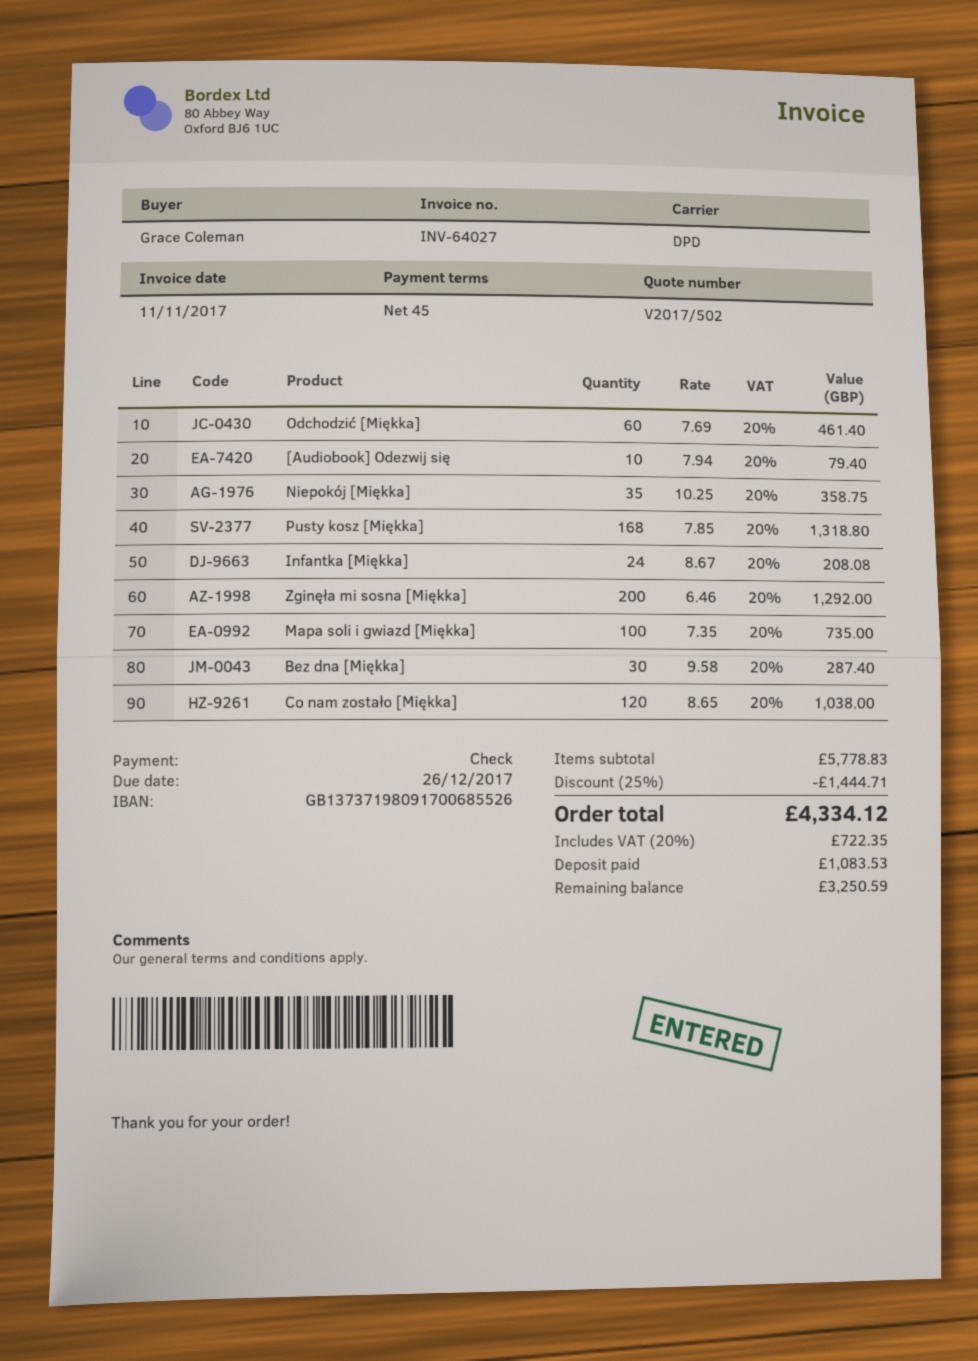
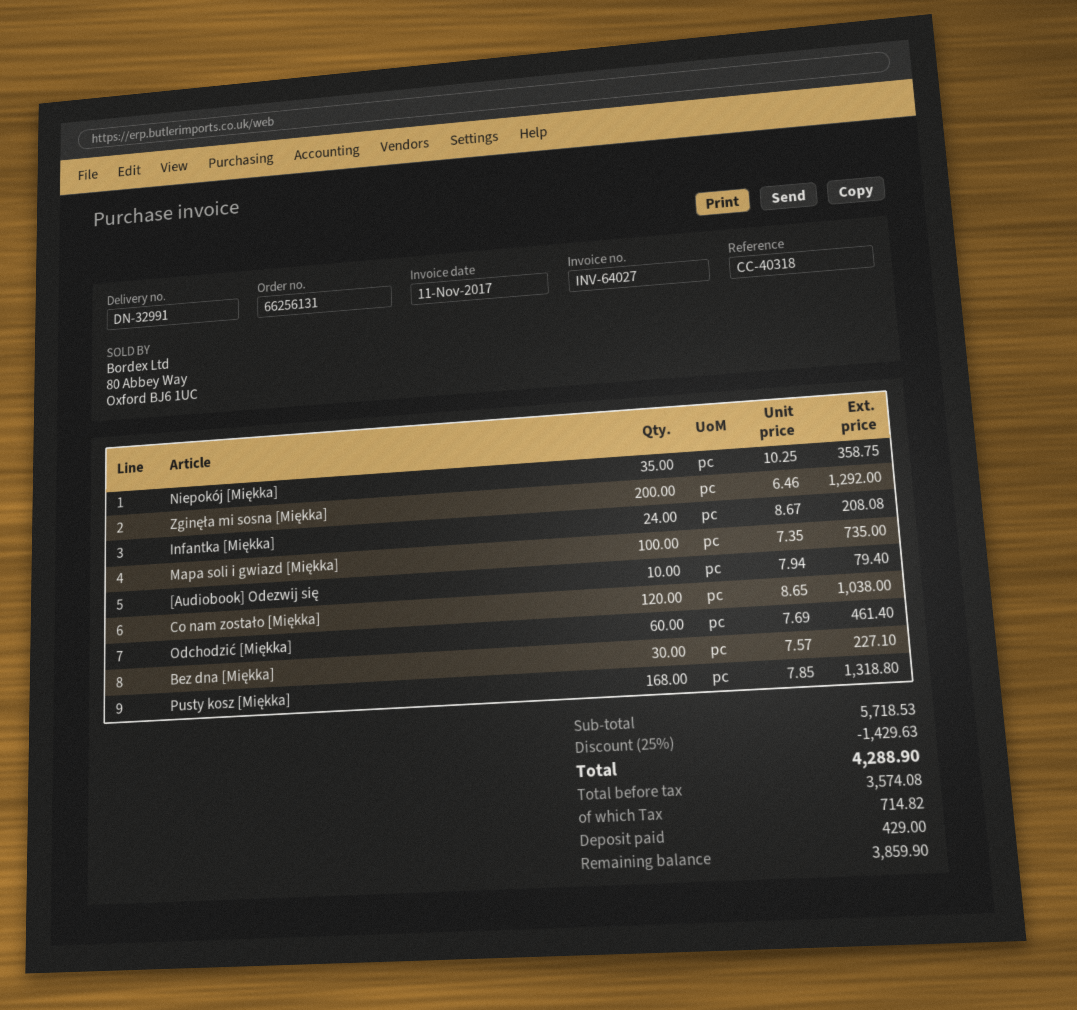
Bez dna [Miękka]: 30 x 9.58 = 287.40 -> 30 x 7.57 = 227.10
subtotal: 5778.83 -> 5718.53
discount: 25% = 1444.71 -> 25% = 1429.63
tax: 722.35 -> 714.82
total: 4334.12 -> 4288.90
deposit: 1083.53 -> 429.00
balance: 3250.59 -> 3859.90

